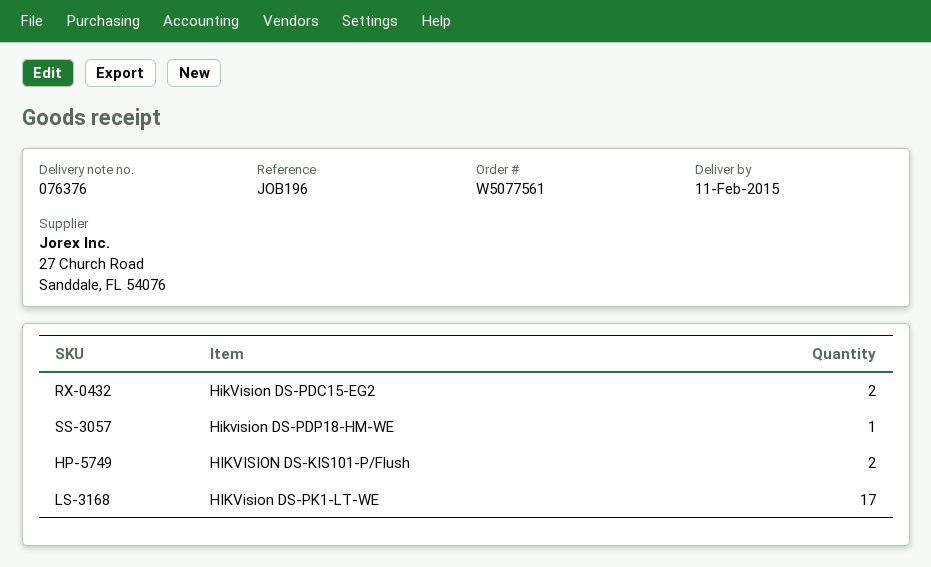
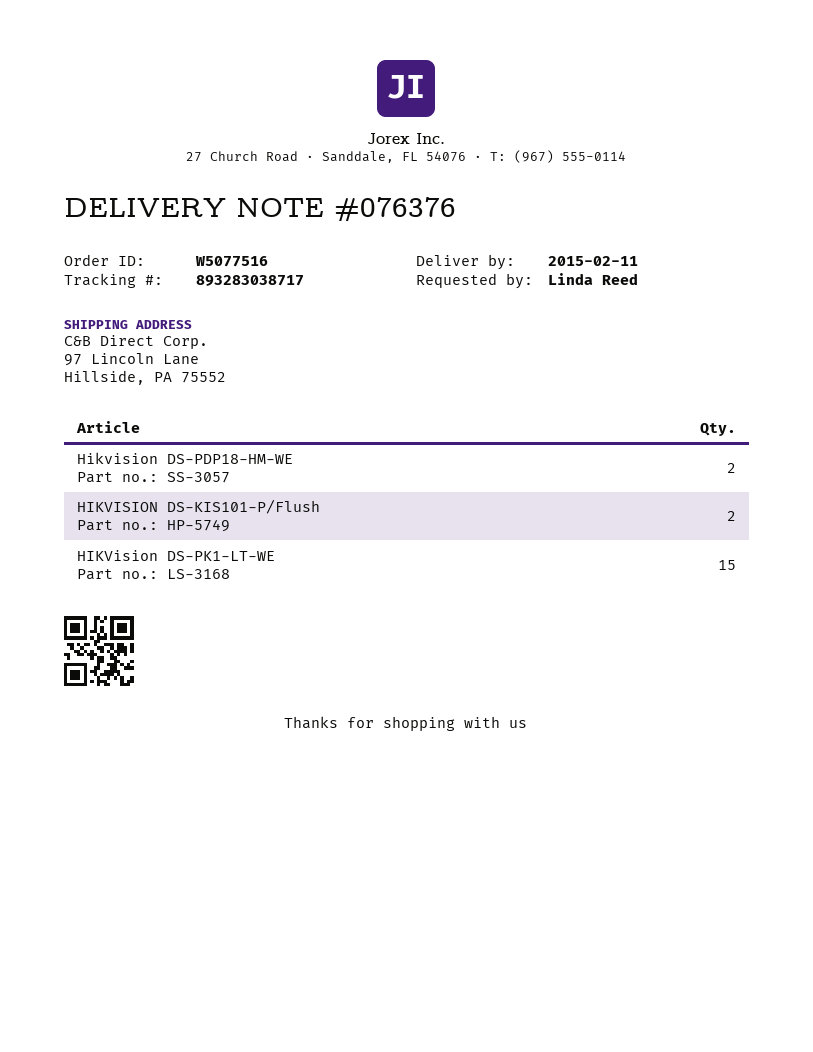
order number: W5077561 -> W5077516
HikVision DS-PDC15-EG2: 2 -> none
Hikvision DS-PDP18-HM-WE: 1 -> 2
HIKVision DS-PK1-LT-WE: 17 -> 15

